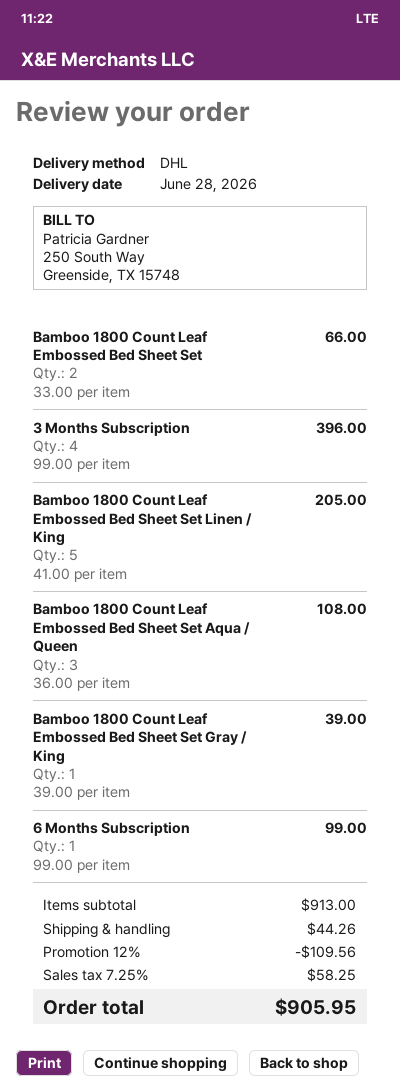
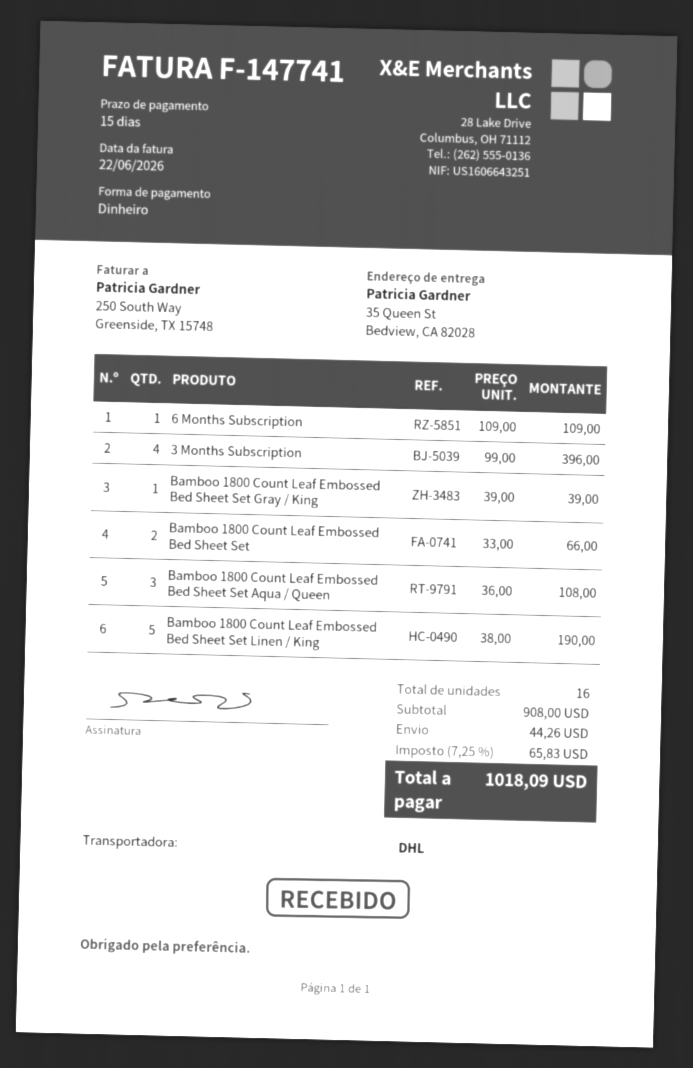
Bamboo 1800 Count Leaf Embossed Bed Sheet Set Linen / King: 5 x 41.00 = 205.00 -> 5 x 38.00 = 190.00
6 Months Subscription: 1 x 99.00 = 99.00 -> 1 x 109.00 = 109.00
subtotal: 913.00 -> 908.00
discount: 12% = 109.56 -> none
tax: 7.25% = 58.25 -> 7.25% = 65.83
total: 905.95 -> 1018.09

